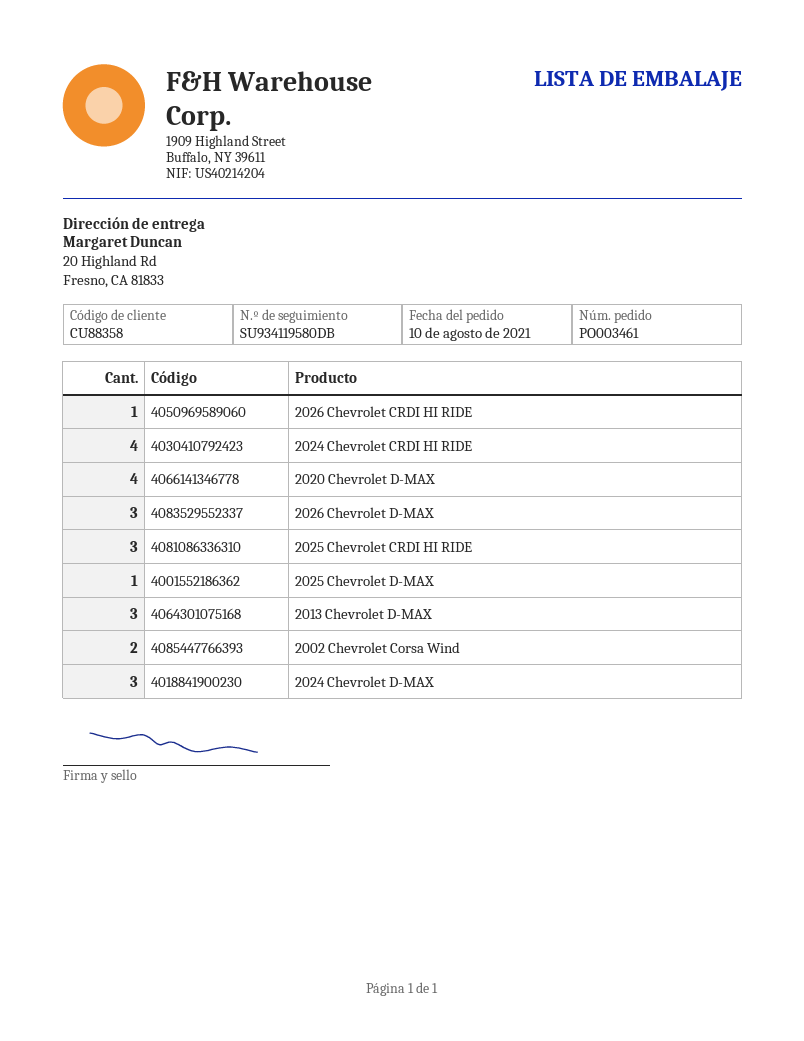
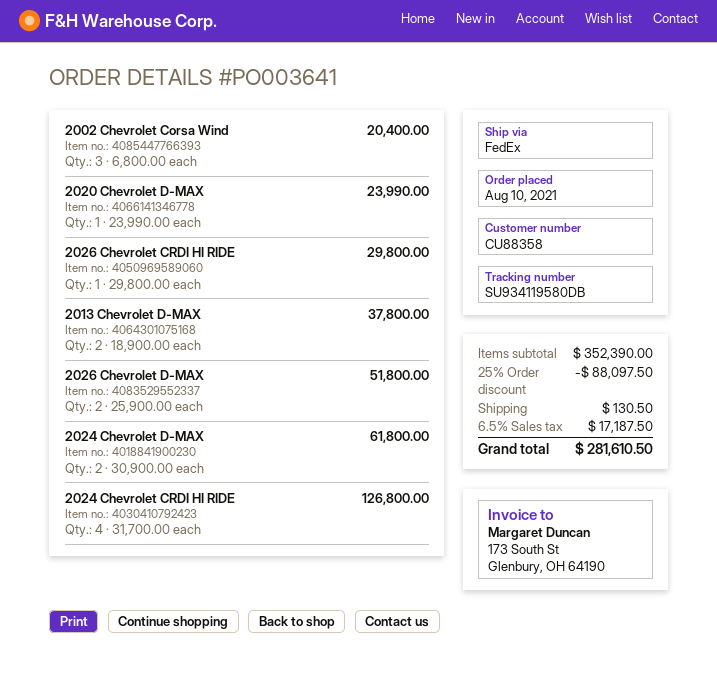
order number: PO003461 -> PO003641
2020 Chevrolet D-MAX: 4 -> 1
2026 Chevrolet D-MAX: 3 -> 2
2025 Chevrolet CRDI HI RIDE: 3 -> none
2025 Chevrolet D-MAX: 1 -> none
2013 Chevrolet D-MAX: 3 -> 2
2002 Chevrolet Corsa Wind: 2 -> 3
2024 Chevrolet D-MAX: 3 -> 2

